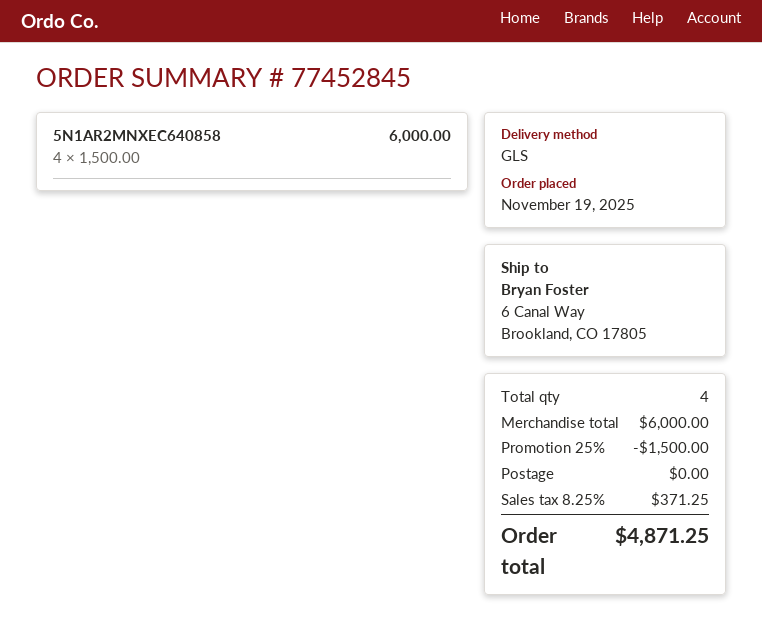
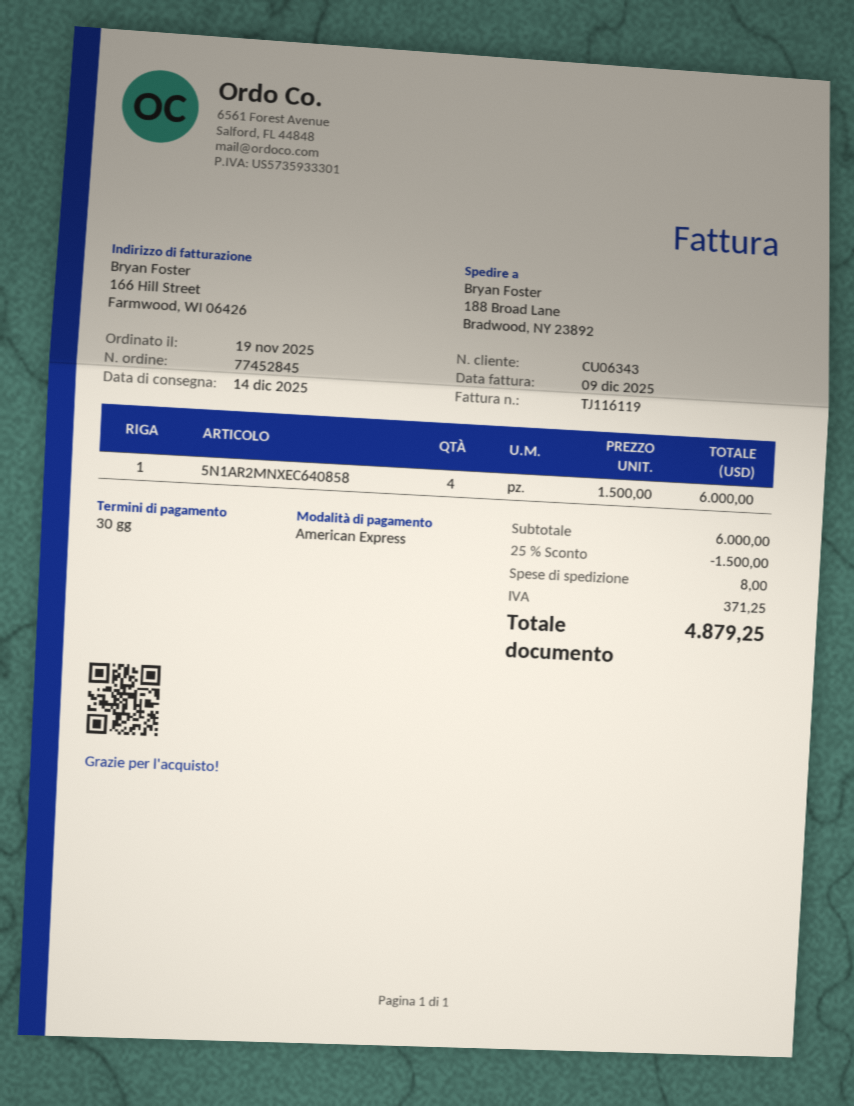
ship to: 6 Canal Way, Brookland, CO 17805 -> 188 Broad Lane, Bradwood, NY 23892
shipping: 0.00 -> 8.00
total: 4871.25 -> 4879.25

